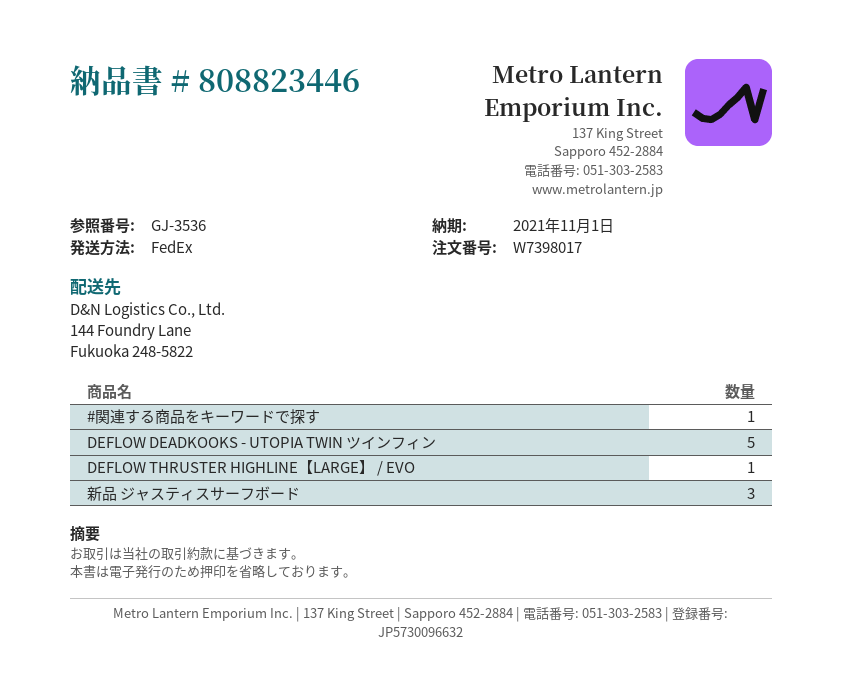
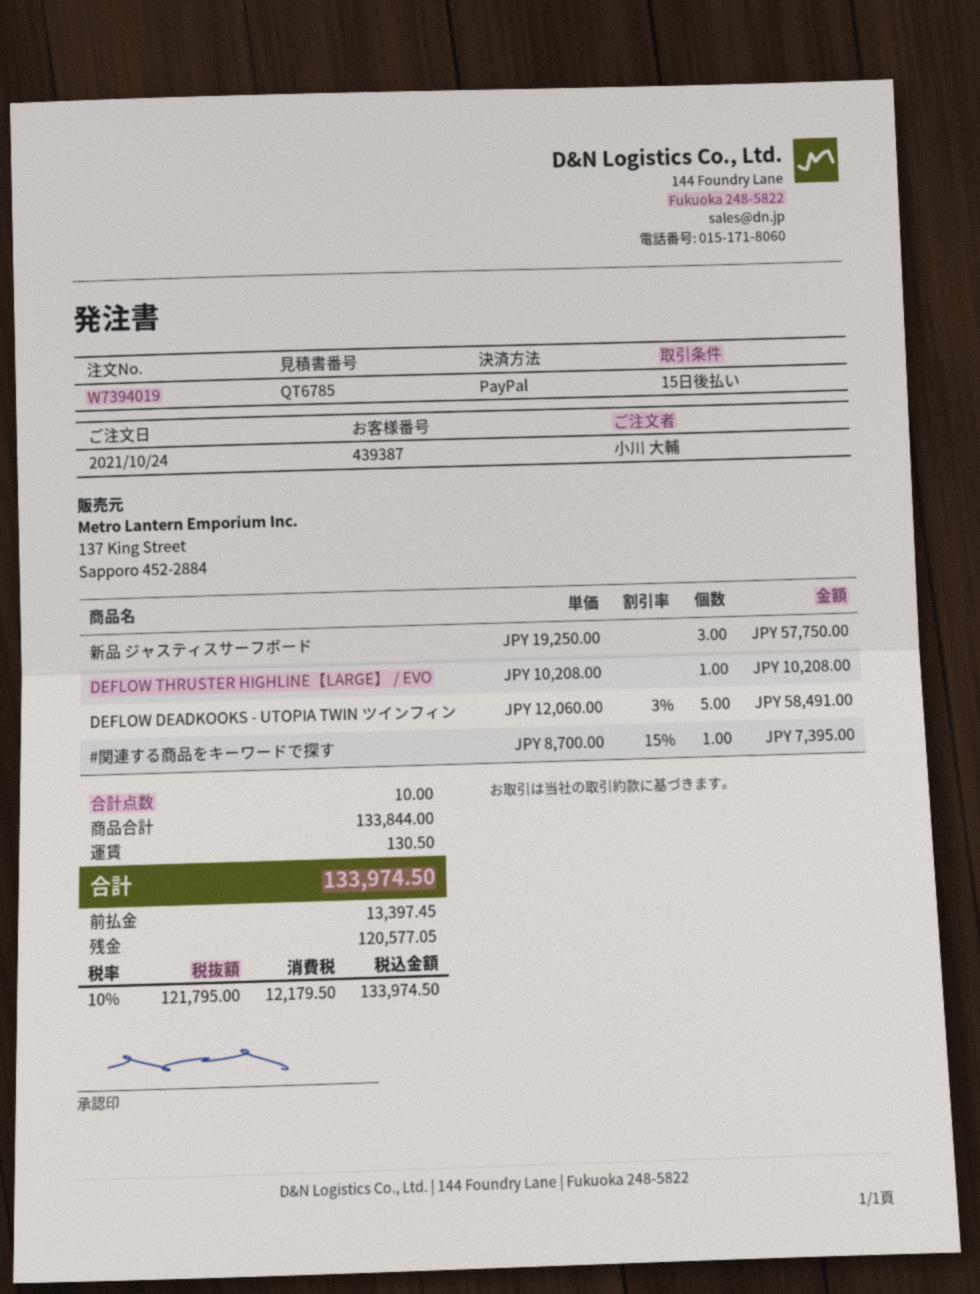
order number: W7398017 -> W7394019

